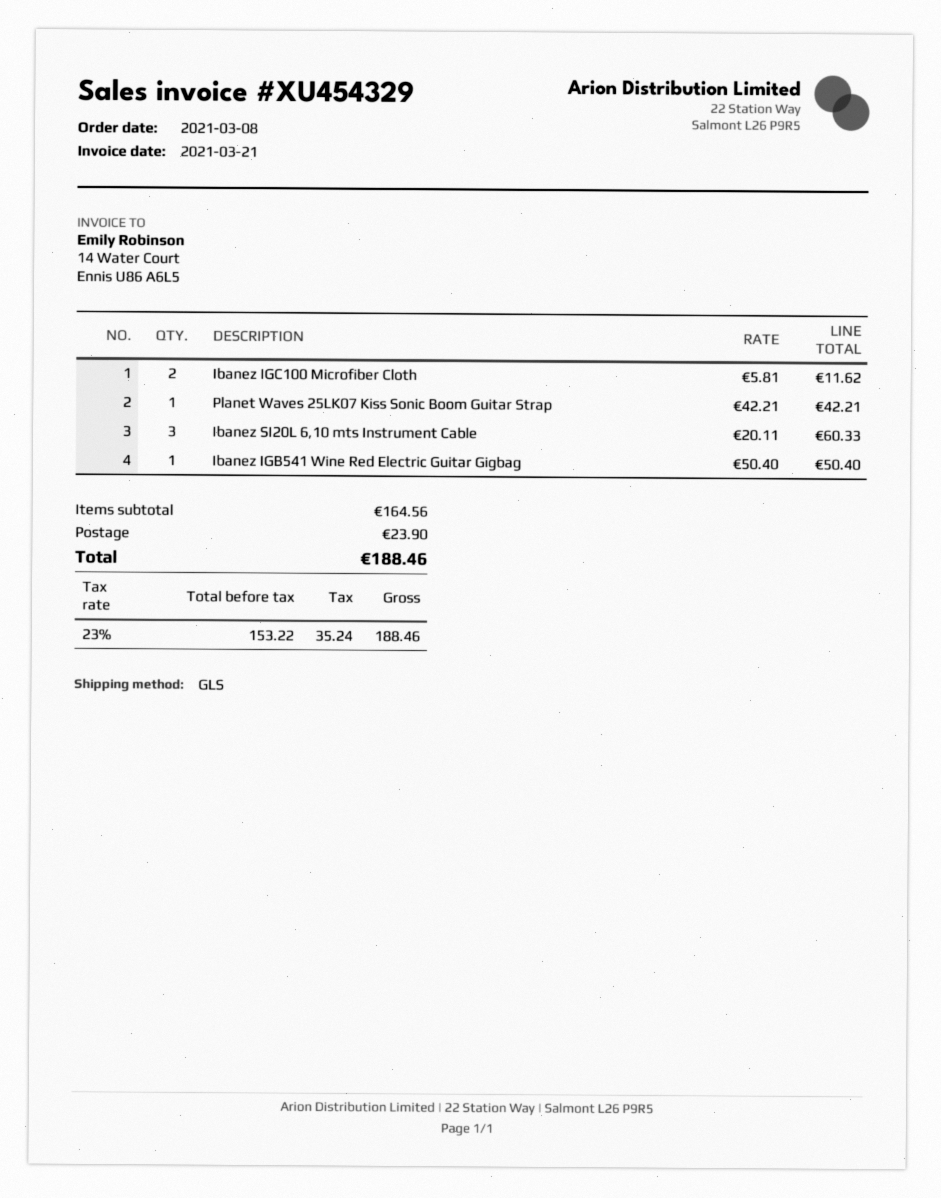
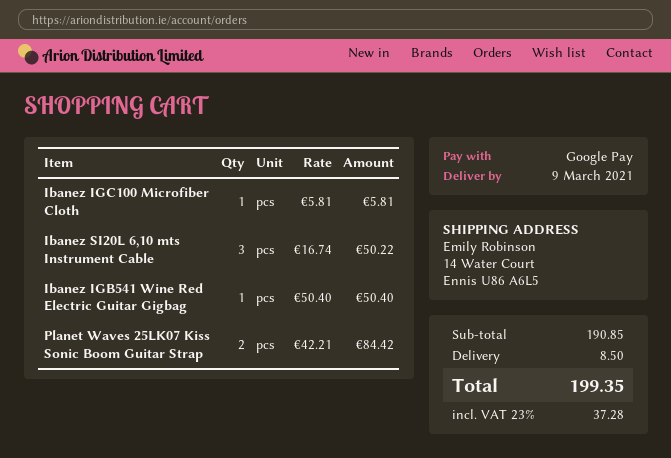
Ibanez IGC100 Microfiber Cloth: 2 x 5.81 = 11.62 -> 1 x 5.81 = 5.81
Planet Waves 25LK07 Kiss Sonic Boom Guitar Strap: 1 x 42.21 = 42.21 -> 2 x 42.21 = 84.42
Ibanez SI20L 6,10 mts Instrument Cable: 3 x 20.11 = 60.33 -> 3 x 16.74 = 50.22
subtotal: 164.56 -> 190.85
shipping: 23.90 -> 8.50
tax: 23% = 35.24 -> 23% = 37.28
total: 188.46 -> 199.35

